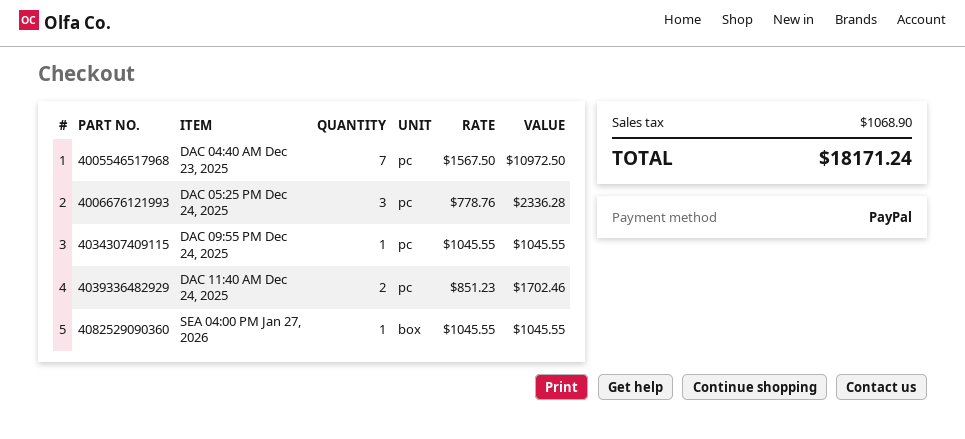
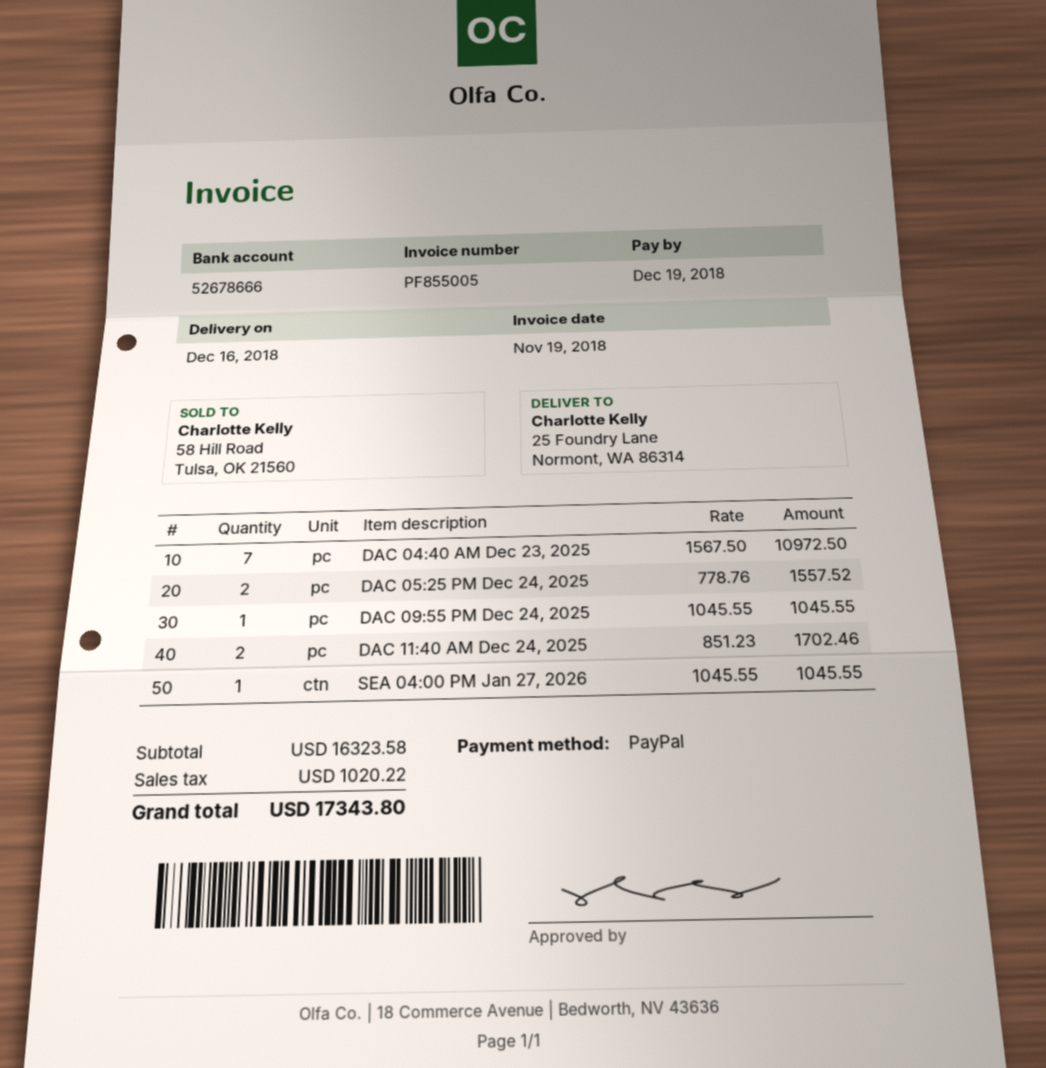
DAC 05:25 PM Dec 24, 2025: 3 x 778.76 = 2336.28 -> 2 x 778.76 = 1557.52
tax: 1068.90 -> 1020.22
total: 18171.24 -> 17343.80

